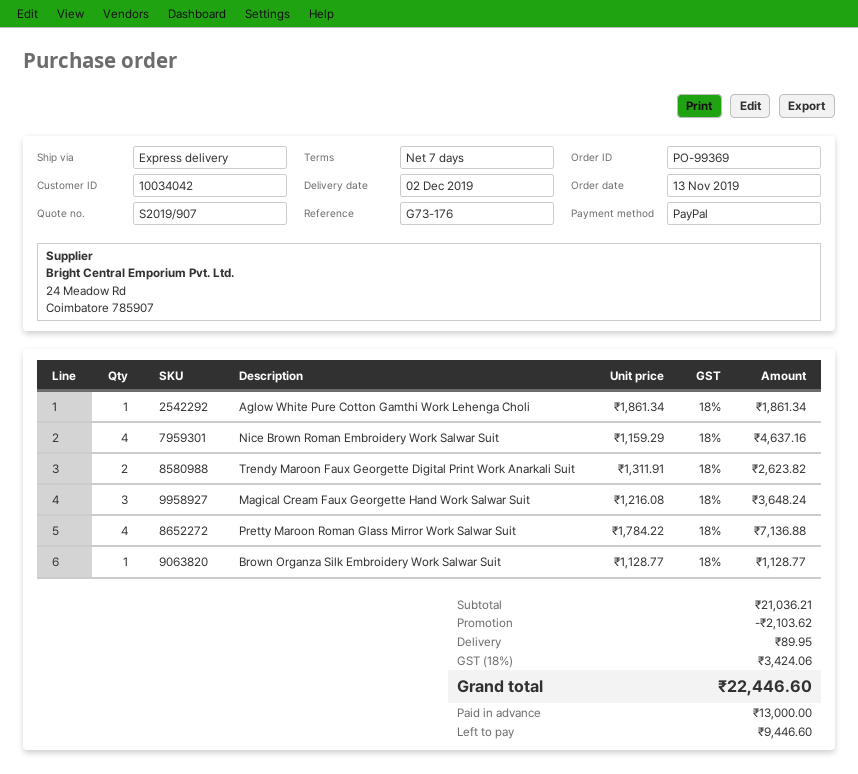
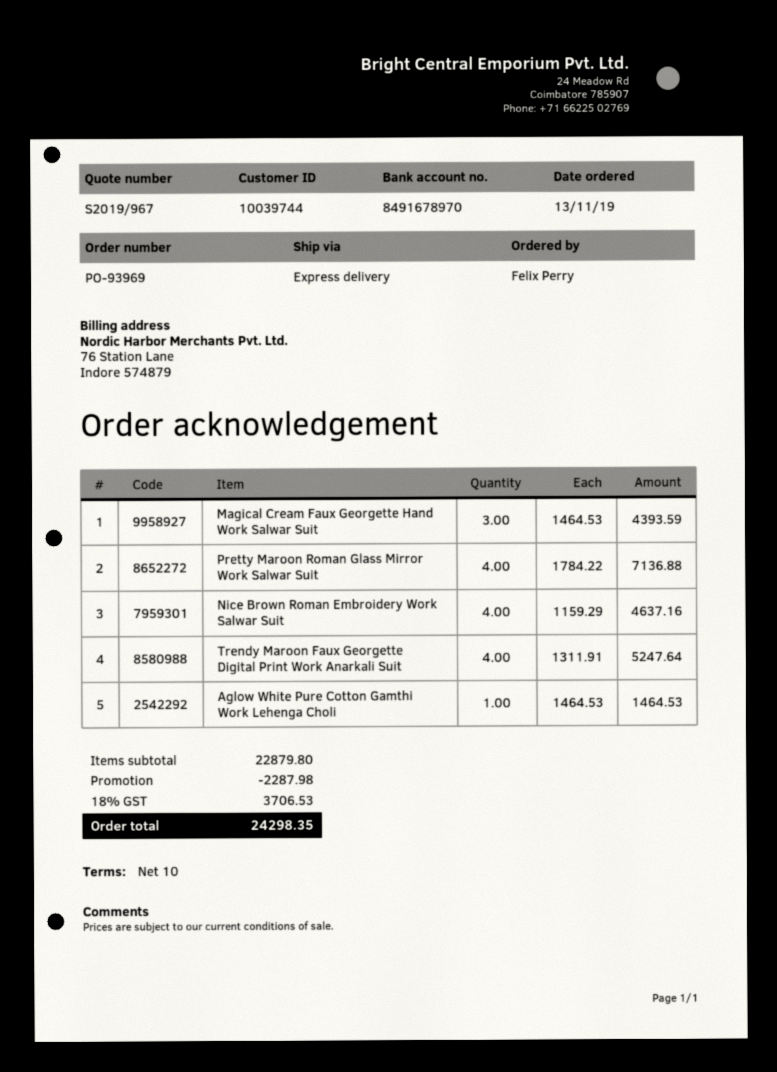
quote number: S2019/907 -> S2019/967
order number: PO-99369 -> PO-93969
payment terms: 7 days -> 10 days
customer number: 10034042 -> 10039744
Aglow White Pure Cotton Gamthi Work Lehenga Choli: 1 x 1861.34 = 1861.34 -> 1 x 1464.53 = 1464.53
Trendy Maroon Faux Georgette Digital Print Work Anarkali Suit: 2 x 1311.91 = 2623.82 -> 4 x 1311.91 = 5247.64
Magical Cream Faux Georgette Hand Work Salwar Suit: 3 x 1216.08 = 3648.24 -> 3 x 1464.53 = 4393.59
Brown Organza Silk Embroidery Work Salwar Suit: 1 x 1128.77 = 1128.77 -> none
subtotal: 21036.21 -> 22879.80
discount: 2103.62 -> 2287.98
shipping: 89.95 -> none
tax: 18% = 3424.06 -> 18% = 3706.53
total: 22446.60 -> 24298.35

